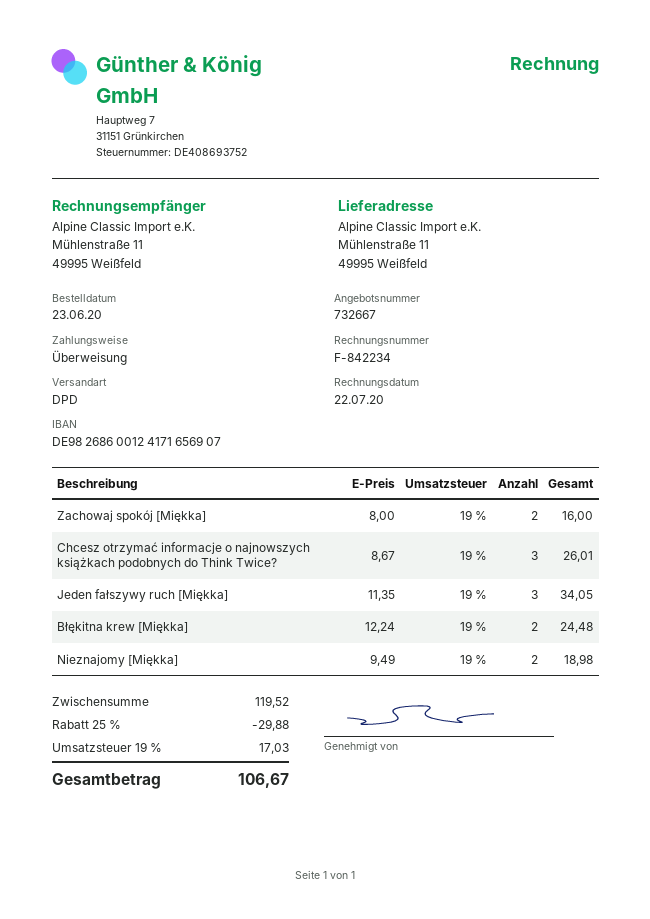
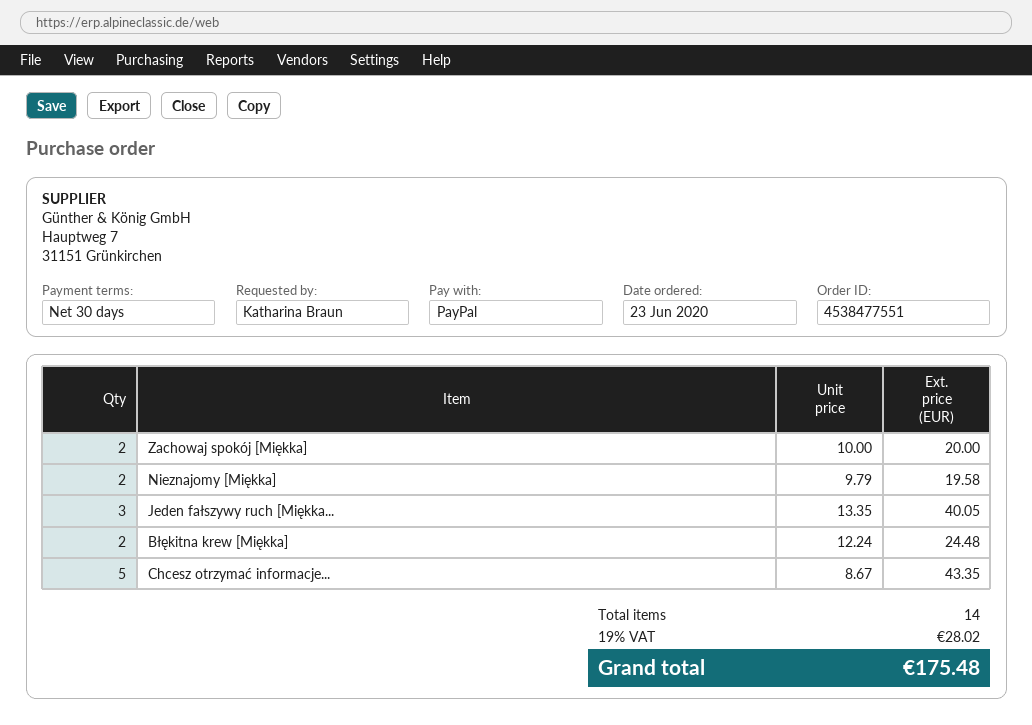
payment method: bank transfer -> PayPal
Zachowaj spokój [Miękka]: 2 x 8.00 = 16.00 -> 2 x 10.00 = 20.00
Chcesz otrzymać informacje o najnowszych książkach podobnych do Think Twice?: 3 x 8.67 = 26.01 -> 5 x 8.67 = 43.35
Jeden fałszywy ruch [Miękka]: 3 x 11.35 = 34.05 -> 3 x 13.35 = 40.05
Nieznajomy [Miękka]: 2 x 9.49 = 18.98 -> 2 x 9.79 = 19.58
discount: 25% = 29.88 -> none
tax: 19% = 17.03 -> 19% = 28.02
total: 106.67 -> 175.48

